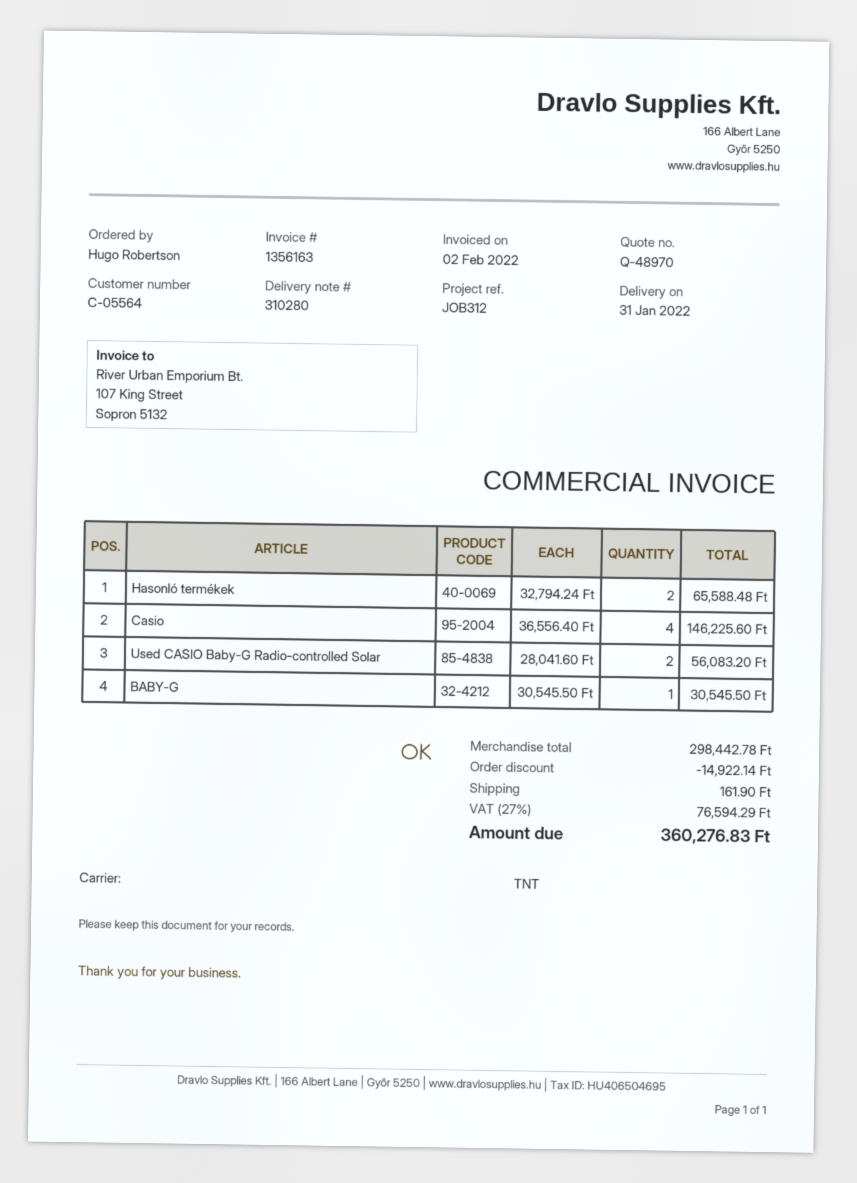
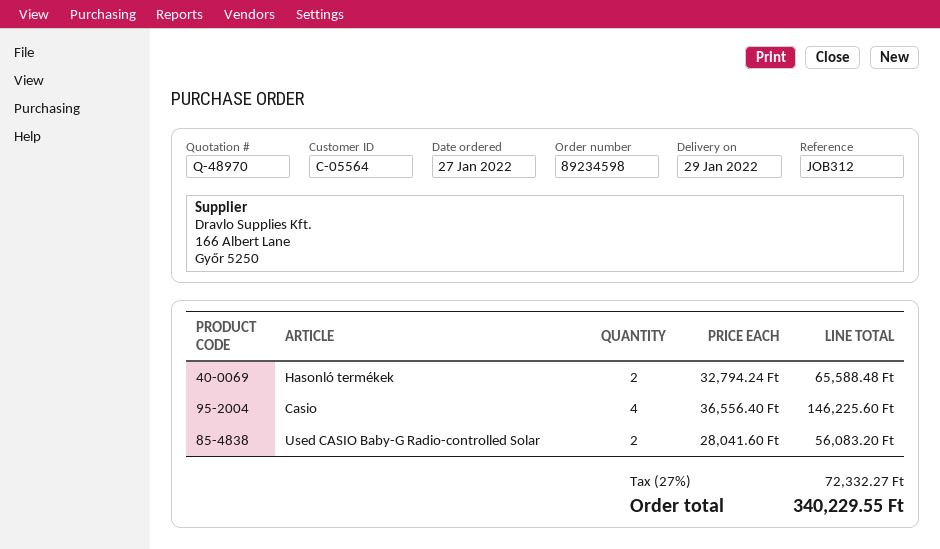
delivery date: 2022-01-31 -> 2022-01-29
BABY-G: 1 x 30545.50 = 30545.50 -> none
discount: 14922.14 -> none
shipping: 161.90 -> none
tax: 27% = 76594.29 -> 27% = 72332.27
total: 360276.83 -> 340229.55

